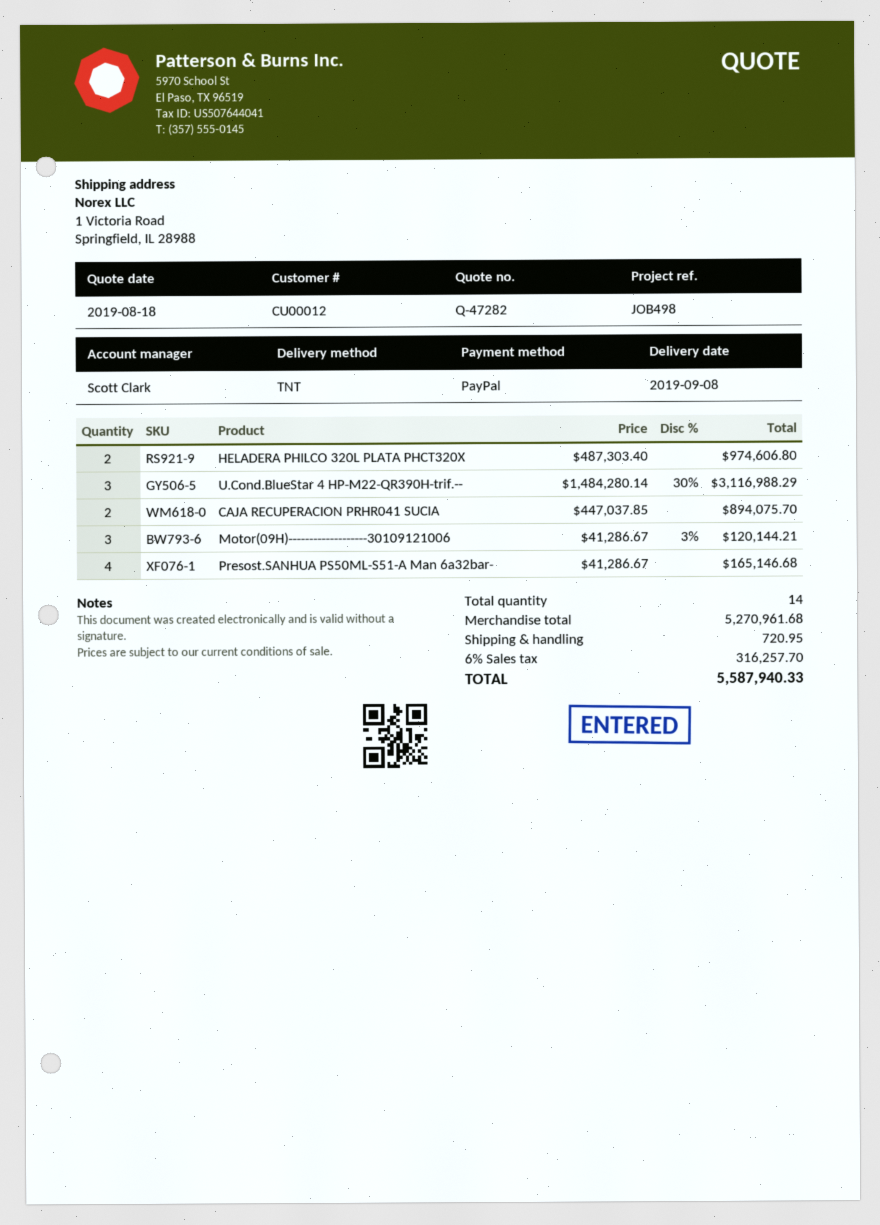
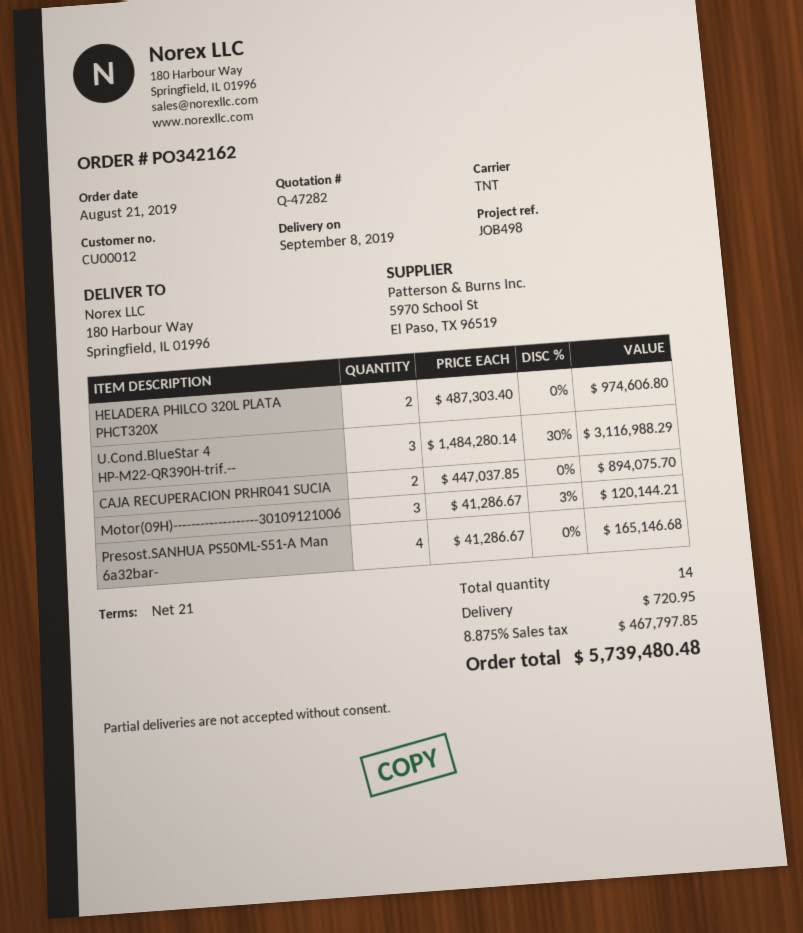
ship to: 1 Victoria Road, Springfield, IL 28988 -> 180 Harbour Way, Springfield, IL 01996
tax: 6% = 316257.70 -> 8.875% = 467797.85
total: 5587940.33 -> 5739480.48

